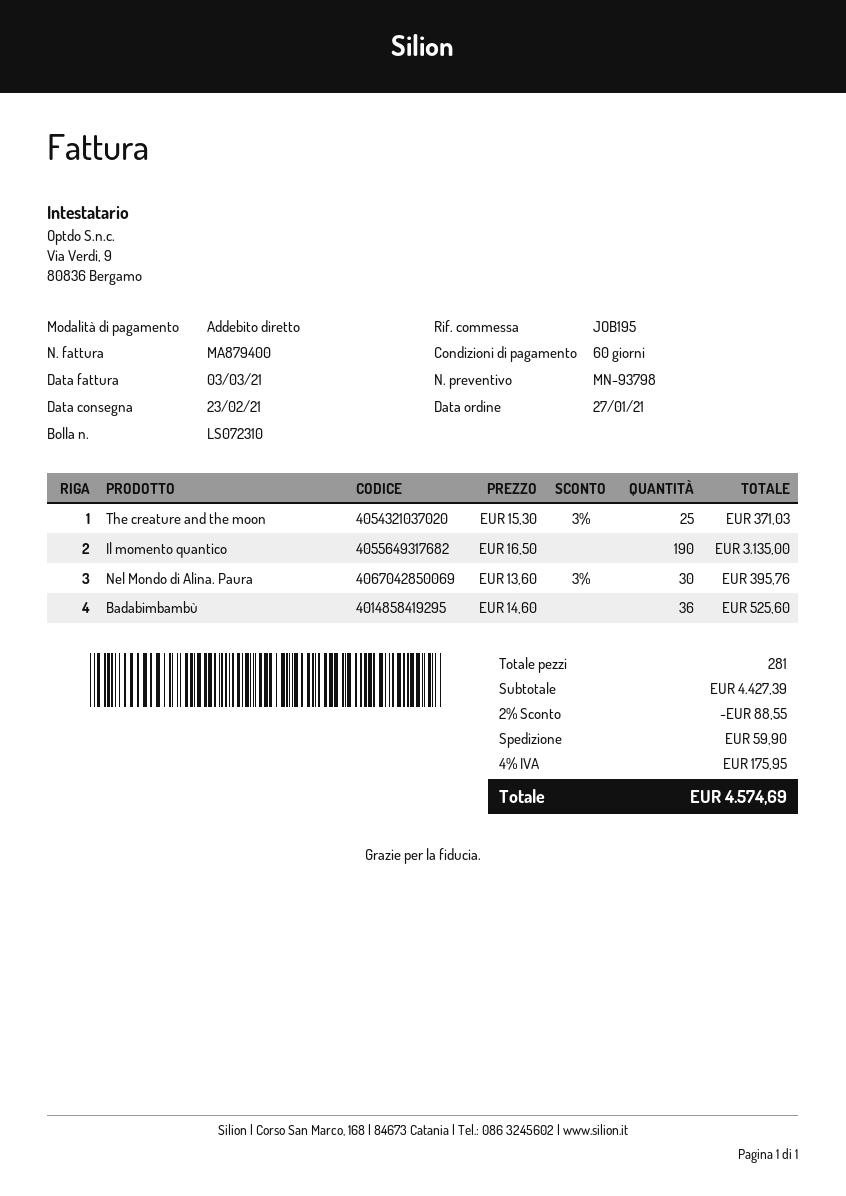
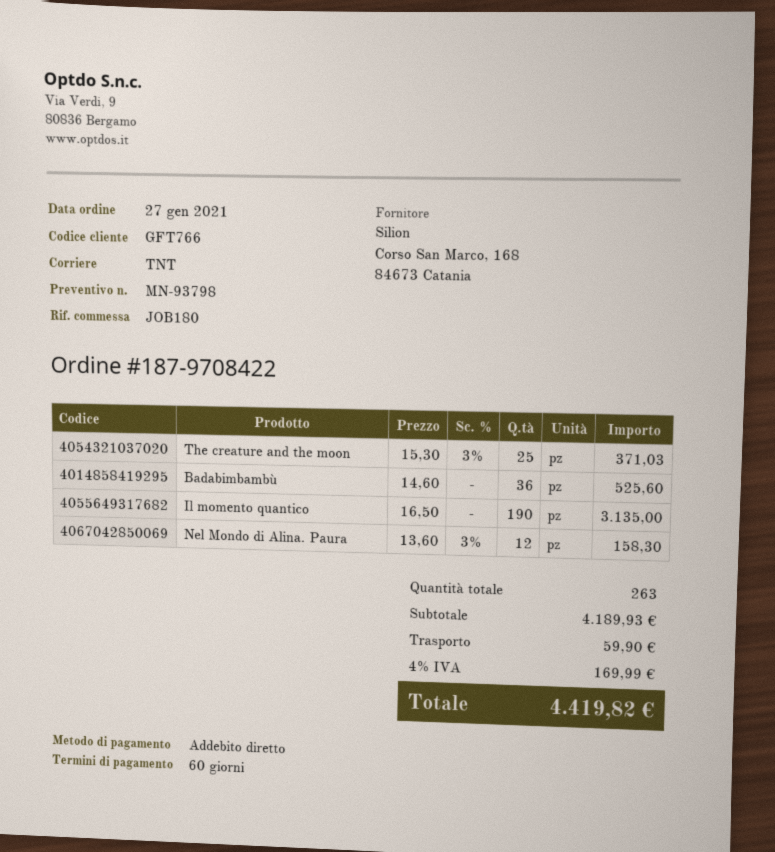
reference: JOB195 -> JOB180
Nel Mondo di Alina. Paura: 30 x 13.60 - 3% = 395.76 -> 12 x 13.60 - 3% = 158.30
total quantity: 281 -> 263
subtotal: 4427.39 -> 4189.93
discount: 2% = 88.55 -> none
tax: 4% = 175.95 -> 4% = 169.99
total: 4574.69 -> 4419.82

